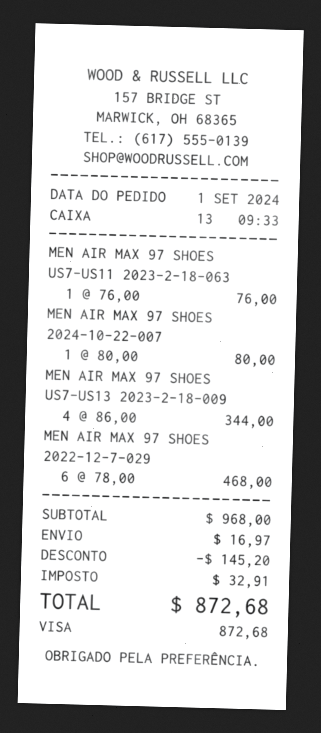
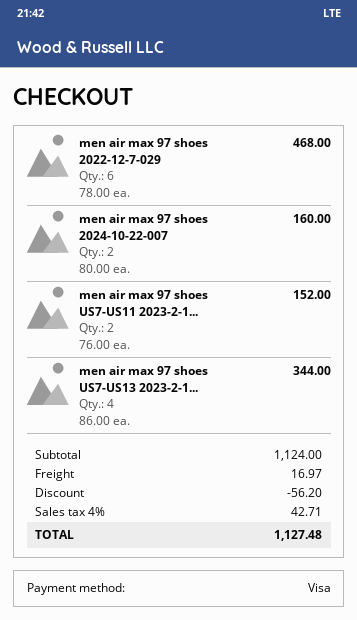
MEN AIR MAX 97 SHOES US7-US11 2023-2-18-063: 1 x 76.00 = 76.00 -> 2 x 76.00 = 152.00
MEN AIR MAX 97 SHOES 2024-10-22-007: 1 x 80.00 = 80.00 -> 2 x 80.00 = 160.00
subtotal: 968.00 -> 1124.00
discount: 145.20 -> 56.20
tax: 32.91 -> 42.71
total: 872.68 -> 1127.48

